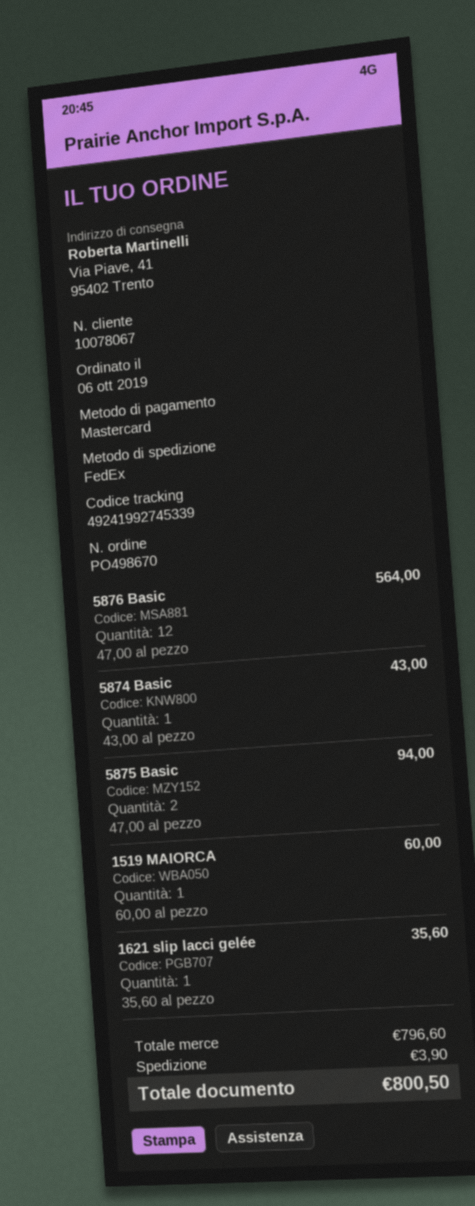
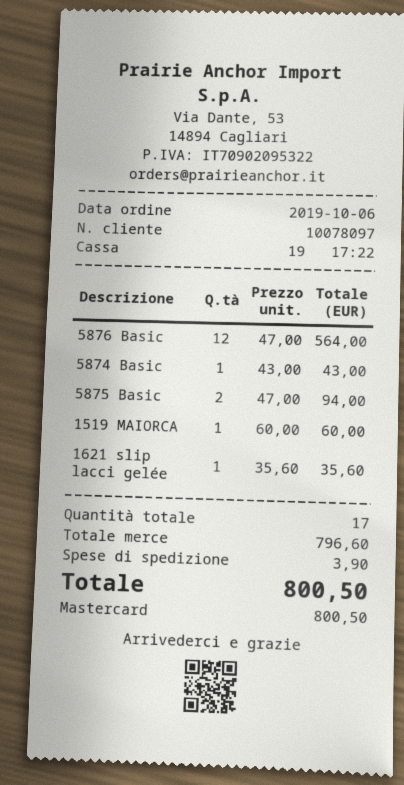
customer number: 10078067 -> 10078097

